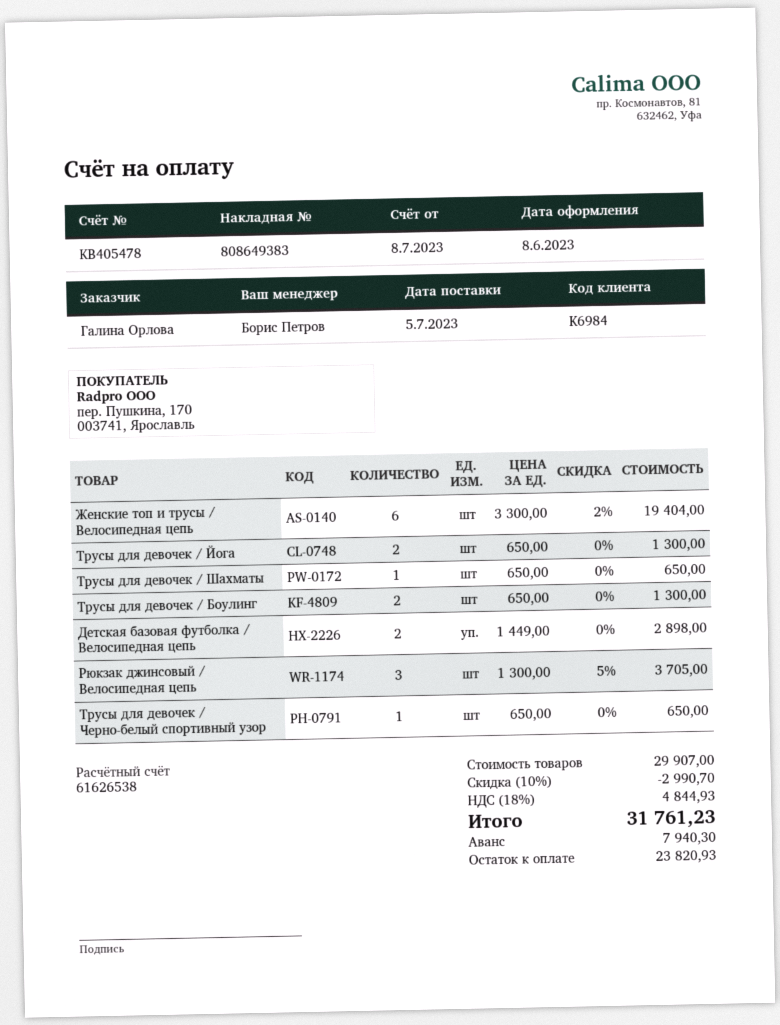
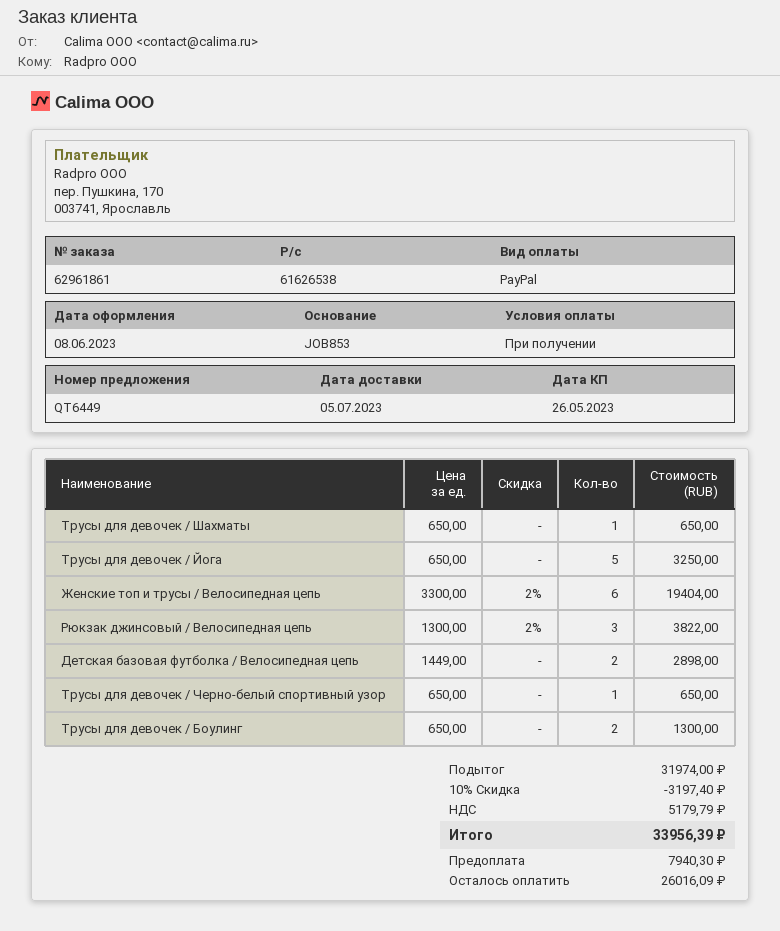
Трусы для девочек / Йога: 2 x 650.00 = 1300.00 -> 5 x 650.00 = 3250.00
Рюкзак джинсовый / Велосипедная цепь: 3 x 1300.00 - 5% = 3705.00 -> 3 x 1300.00 - 2% = 3822.00
subtotal: 29907.00 -> 31974.00
discount: 10% = 2990.70 -> 10% = 3197.40
tax: 4844.93 -> 5179.79
total: 31761.23 -> 33956.39
balance: 23820.93 -> 26016.09

